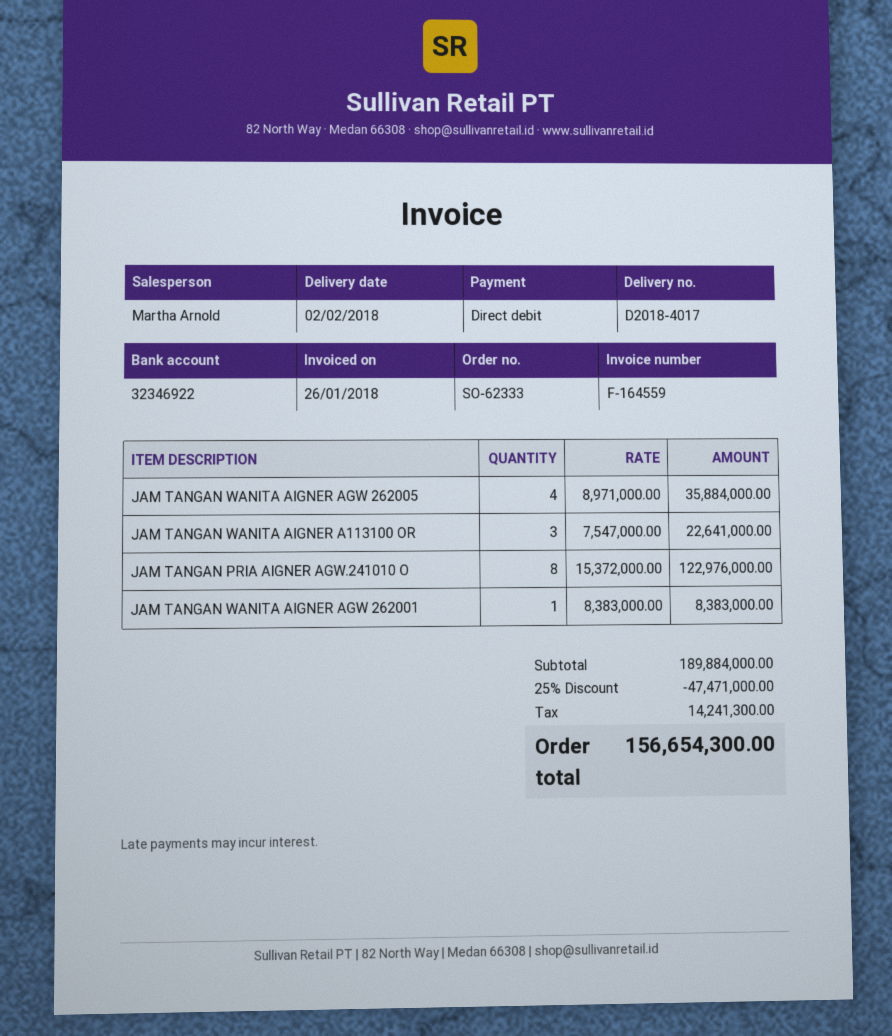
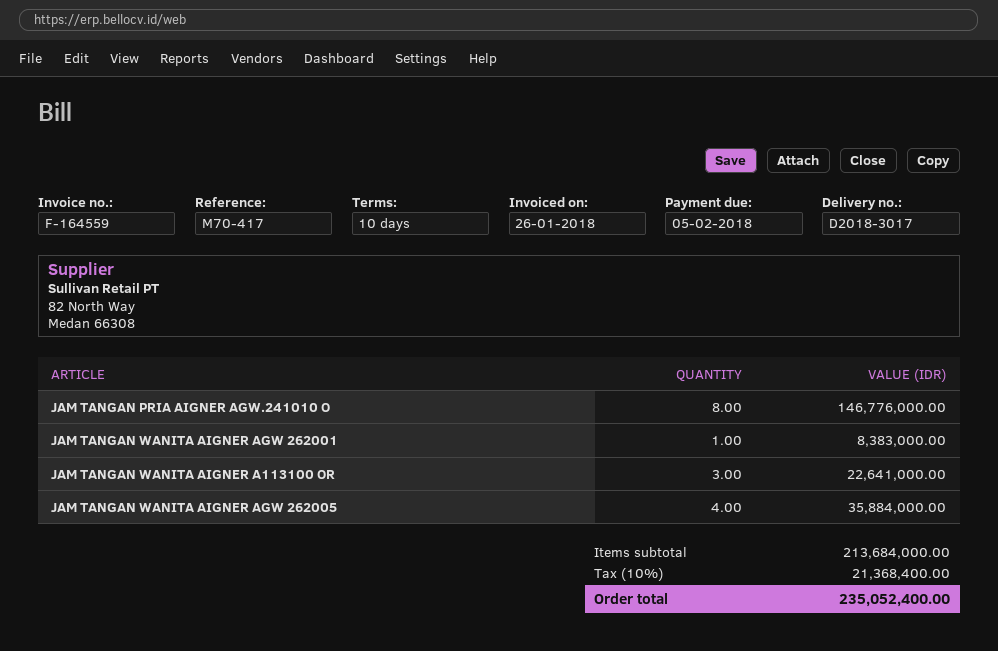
delivery note number: D2018-4017 -> D2018-3017
JAM TANGAN PRIA AIGNER AGW.241010 O: 8 for 122976000.00 -> 8 for 146776000.00
subtotal: 189884000.00 -> 213684000.00
discount: 25% = 47471000.00 -> none
tax: 14241300.00 -> 21368400.00
total: 156654300.00 -> 235052400.00

